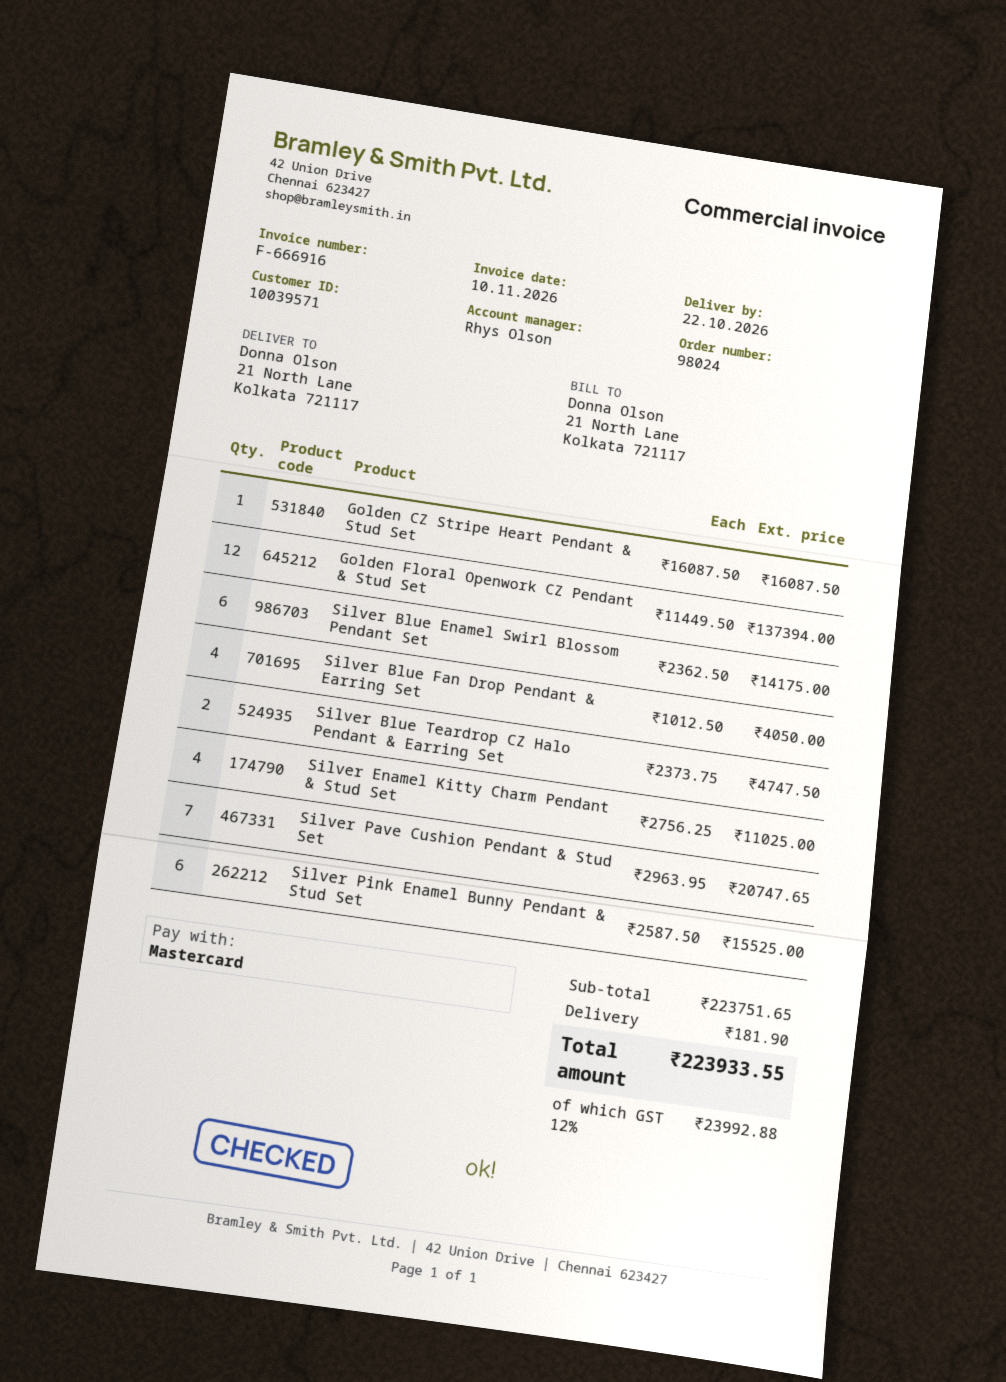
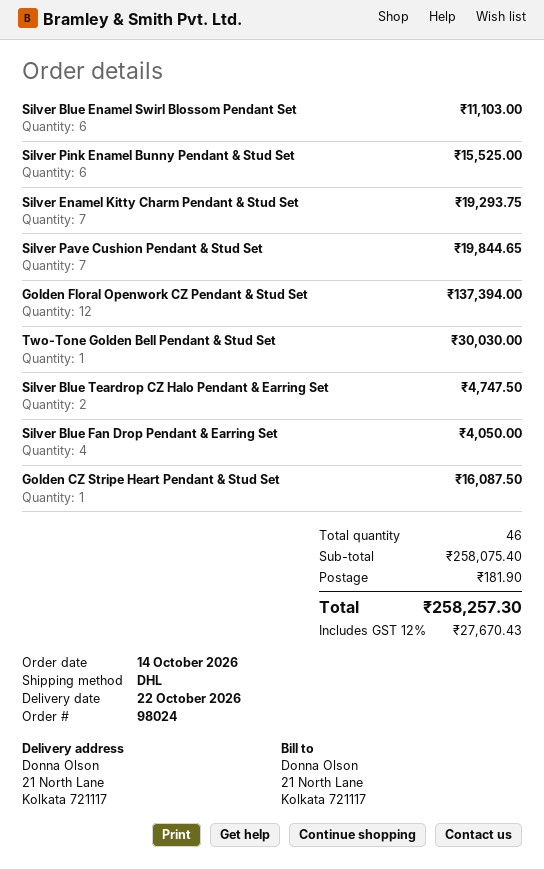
Silver Blue Enamel Swirl Blossom Pendant Set: 6 for 14175.00 -> 6 for 11103.00
Silver Enamel Kitty Charm Pendant & Stud Set: 4 for 11025.00 -> 7 for 19293.75
Silver Pave Cushion Pendant & Stud Set: 7 for 20747.65 -> 7 for 19844.65
Two-Tone Golden Bell Pendant & Stud Set: none -> 1 for 30030.00
subtotal: 223751.65 -> 258075.40
tax: 12% = 23992.88 -> 12% = 27670.43
total: 223933.55 -> 258257.30

